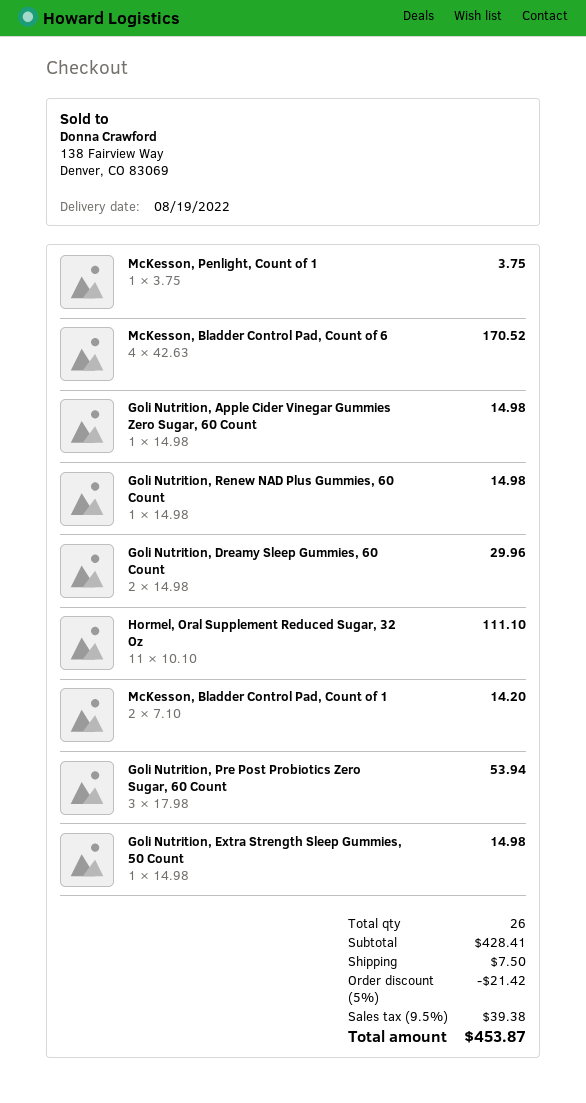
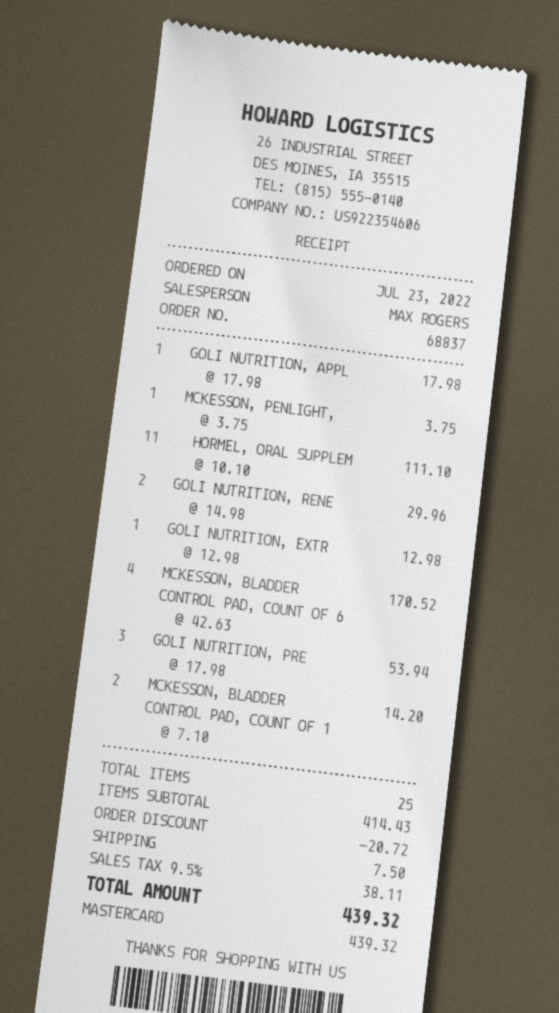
Goli Nutrition, Apple Cider Vinegar Gummies Zero Sugar, 60 Count: 1 x 14.98 = 14.98 -> 1 x 17.98 = 17.98
Goli Nutrition, Renew NAD Plus Gummies, 60 Count: 1 x 14.98 = 14.98 -> 2 x 14.98 = 29.96
Goli Nutrition, Dreamy Sleep Gummies, 60 Count: 2 x 14.98 = 29.96 -> none
Goli Nutrition, Extra Strength Sleep Gummies, 50 Count: 1 x 14.98 = 14.98 -> 1 x 12.98 = 12.98
total quantity: 26 -> 25
subtotal: 428.41 -> 414.43
discount: 21.42 -> 20.72
tax: 9.5% = 39.38 -> 9.5% = 38.11
total: 453.87 -> 439.32

